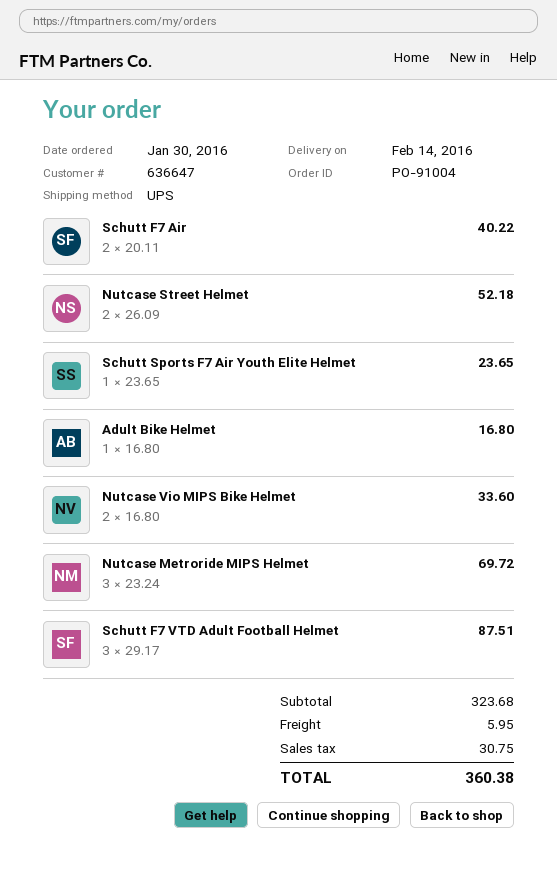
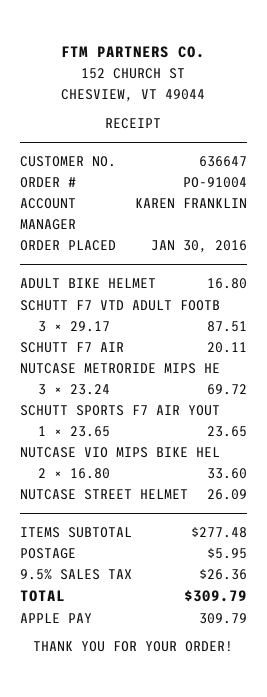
Schutt F7 Air: 2 x 20.11 = 40.22 -> 1 x 20.11 = 20.11
Nutcase Street Helmet: 2 x 26.09 = 52.18 -> 1 x 26.09 = 26.09
subtotal: 323.68 -> 277.48
tax: 30.75 -> 26.36
total: 360.38 -> 309.79

